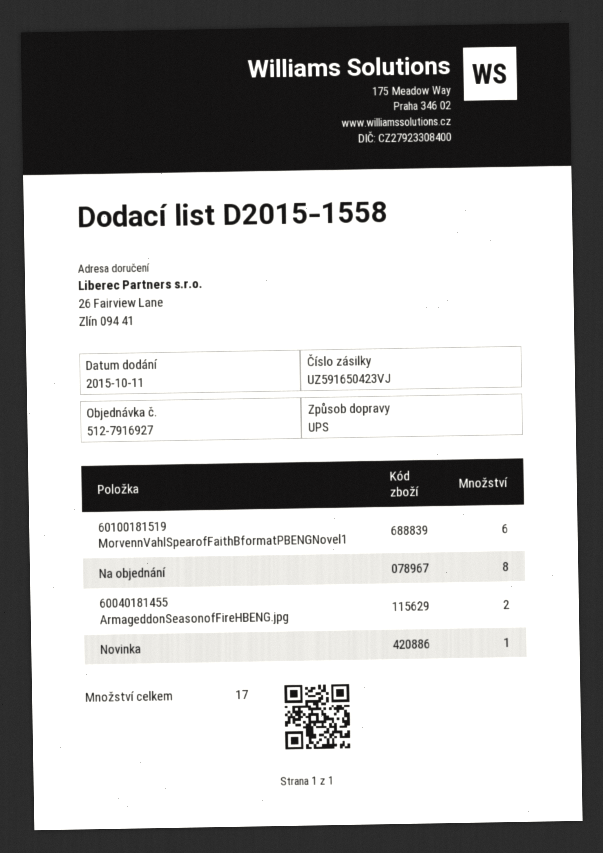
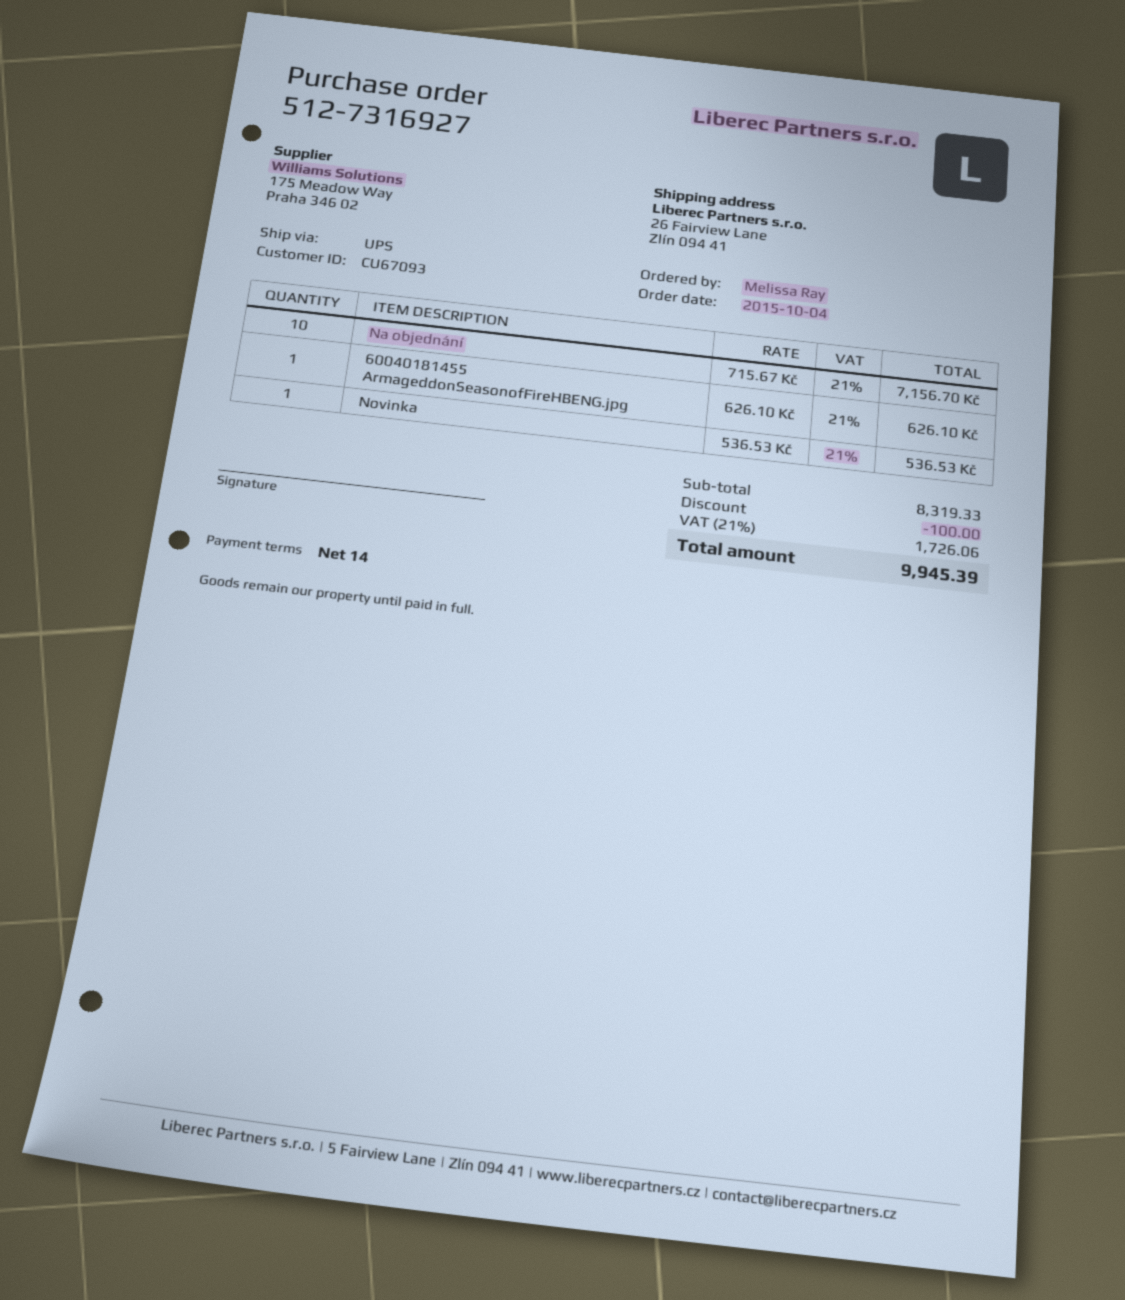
order number: 512-7916927 -> 512-7316927
60100181519 MorvennVahlSpearofFaithBformatPBENGNovel1: 6 -> none
Na objednání: 8 -> 10
60040181455 ArmageddonSeasonofFireHBENG.jpg: 2 -> 1

